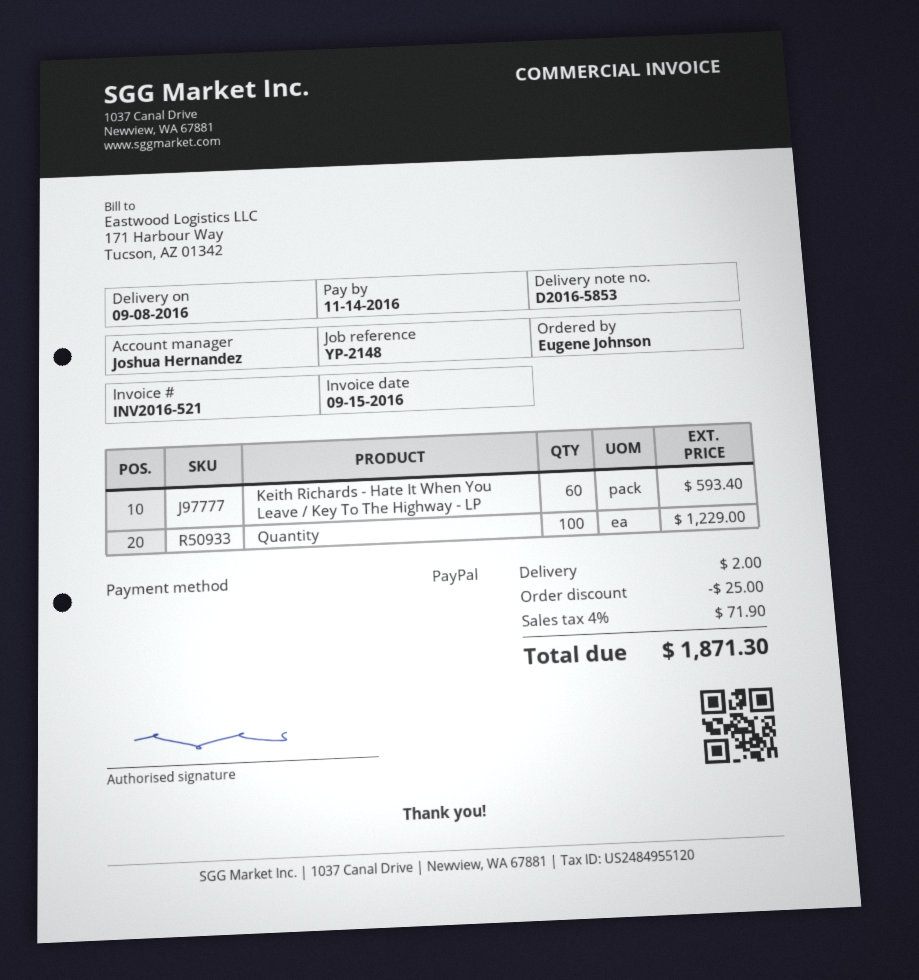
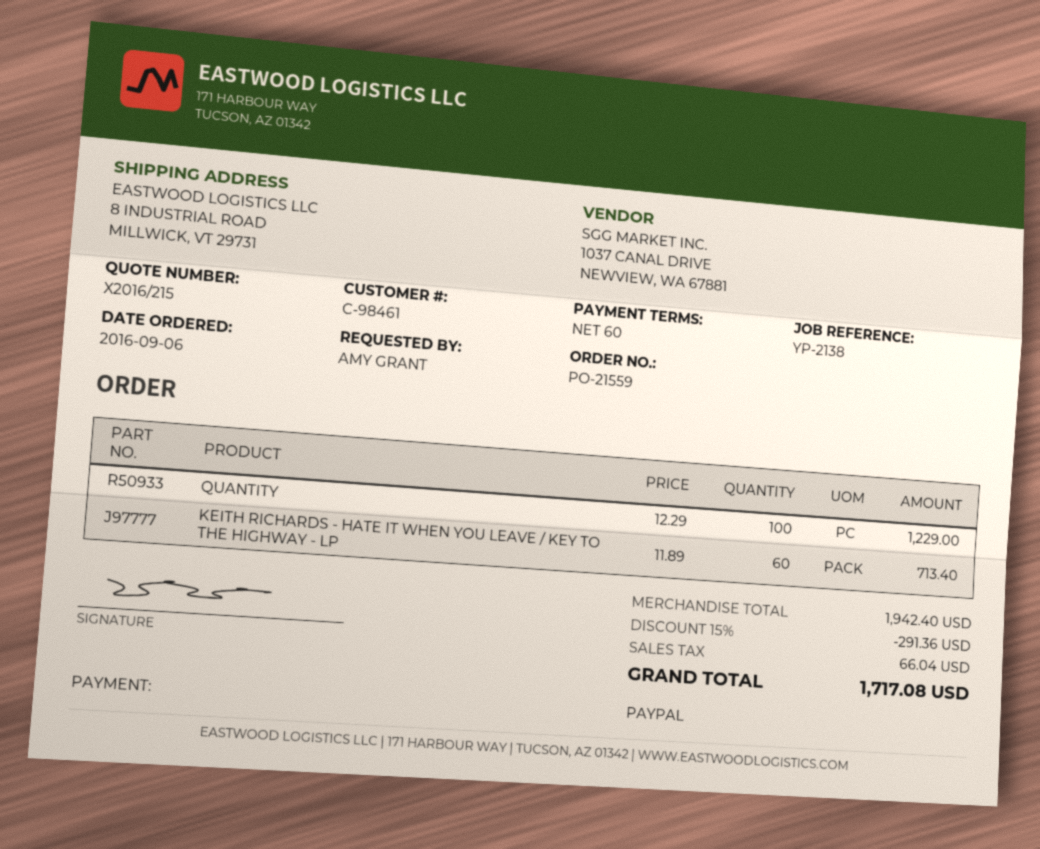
reference: YP-2148 -> YP-2138
ordered by: Eugene Johnson -> AMY GRANT
Keith Richards - Hate It When You Leave / Key To The Highway - LP: 60 for 593.40 -> 60 for 713.40
discount: 25.00 -> 291.36
shipping: 2.00 -> none
tax: 71.90 -> 66.04
total: 1871.30 -> 1717.08

